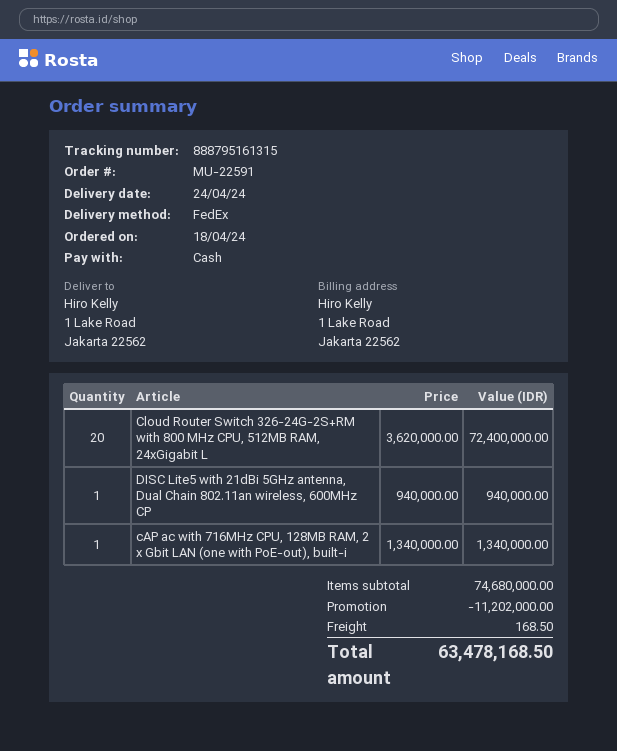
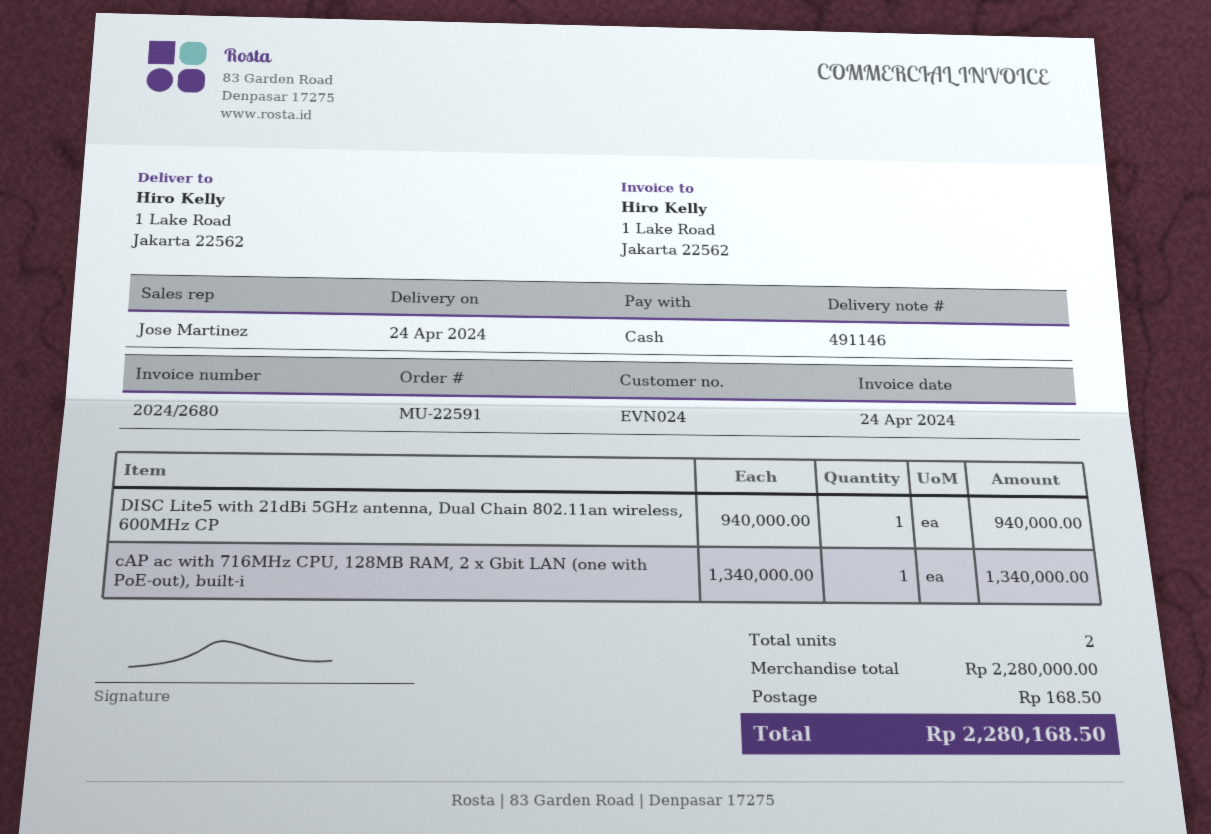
Cloud Router Switch 326-24G-2S+RM with 800 MHz CPU, 512MB RAM, 24xGigabit L: 20 x 3620000.00 = 72400000.00 -> none
subtotal: 74680000.00 -> 2280000.00
discount: 11202000.00 -> none
total: 63478168.50 -> 2280168.50

